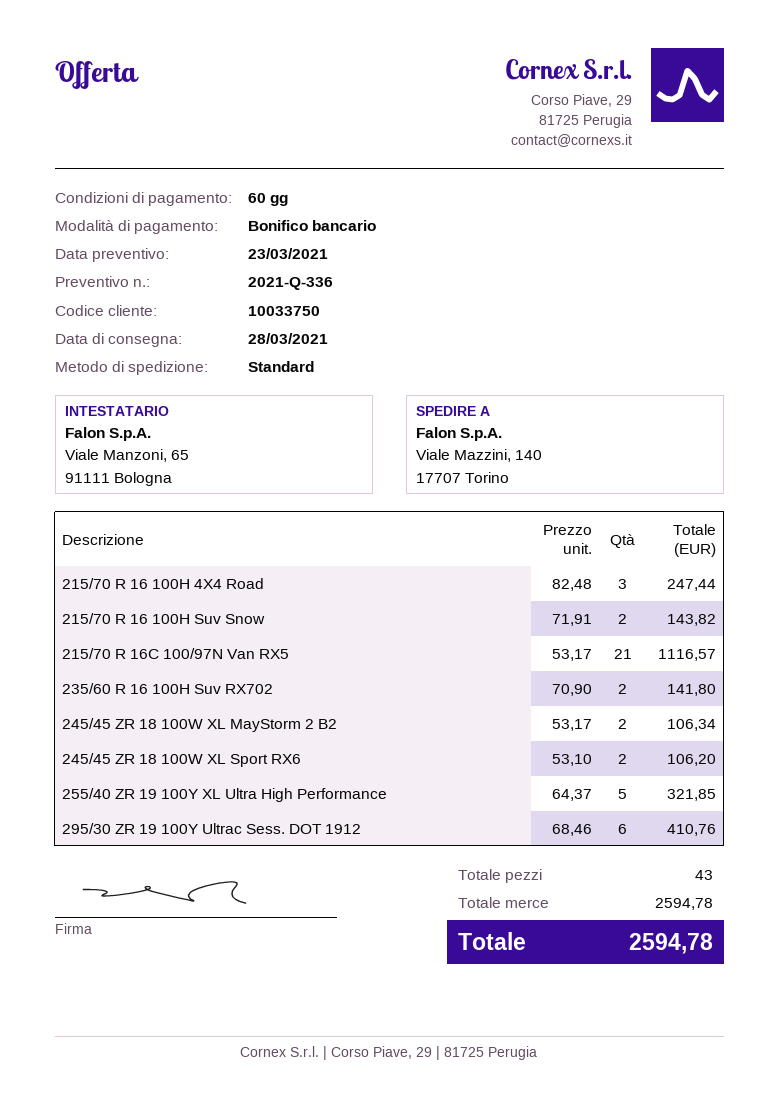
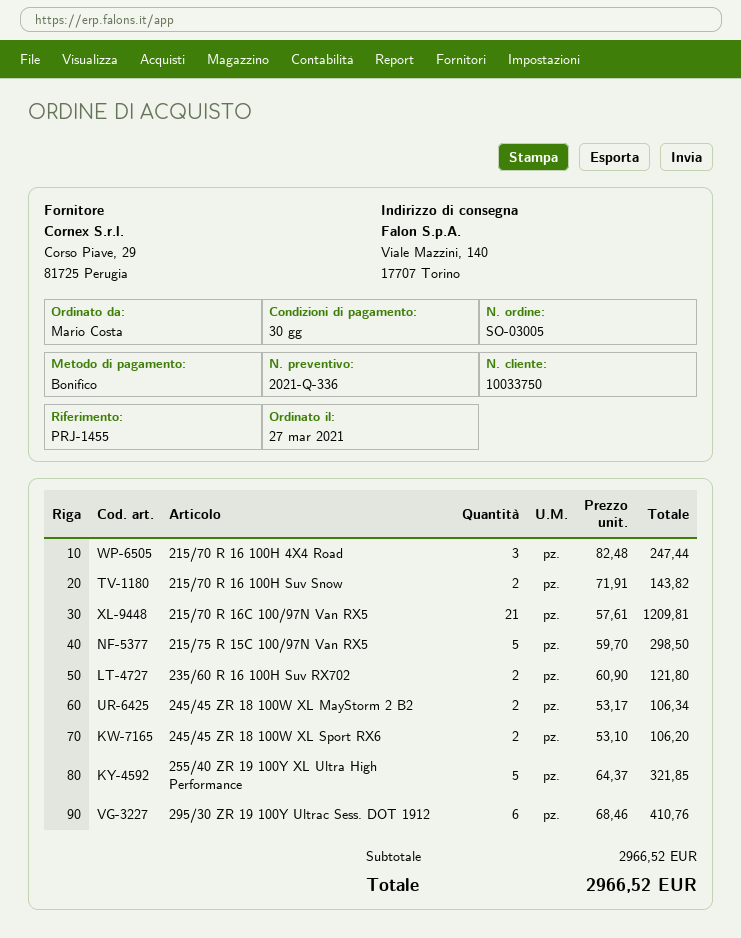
payment terms: 60 days -> 30 days
215/70 R 16C 100/97N Van RX5: 21 x 53.17 = 1116.57 -> 21 x 57.61 = 1209.81
235/60 R 16 100H Suv RX702: 2 x 70.90 = 141.80 -> 2 x 60.90 = 121.80
215/75 R 15C 100/97N Van RX5: none -> 5 x 59.70 = 298.50
subtotal: 2594.78 -> 2966.52
total: 2594.78 -> 2966.52

